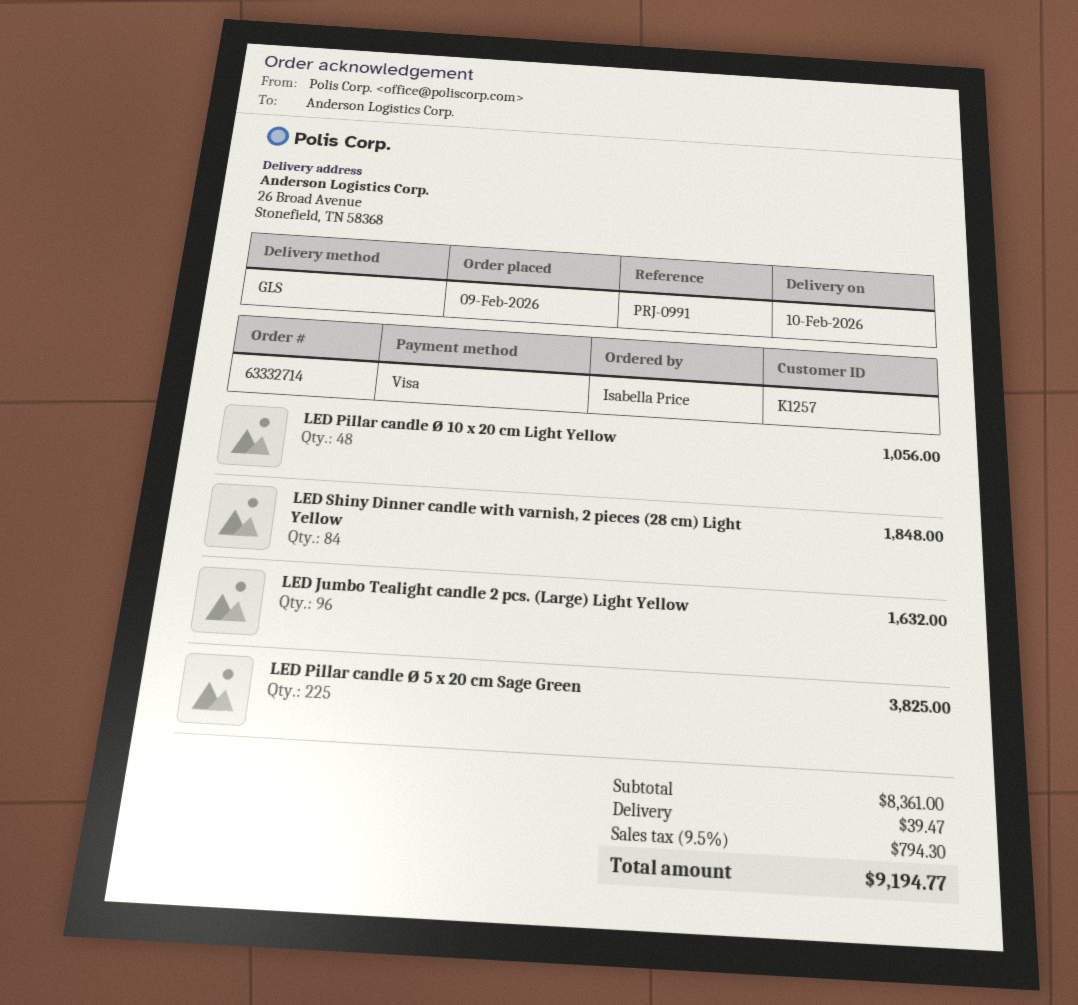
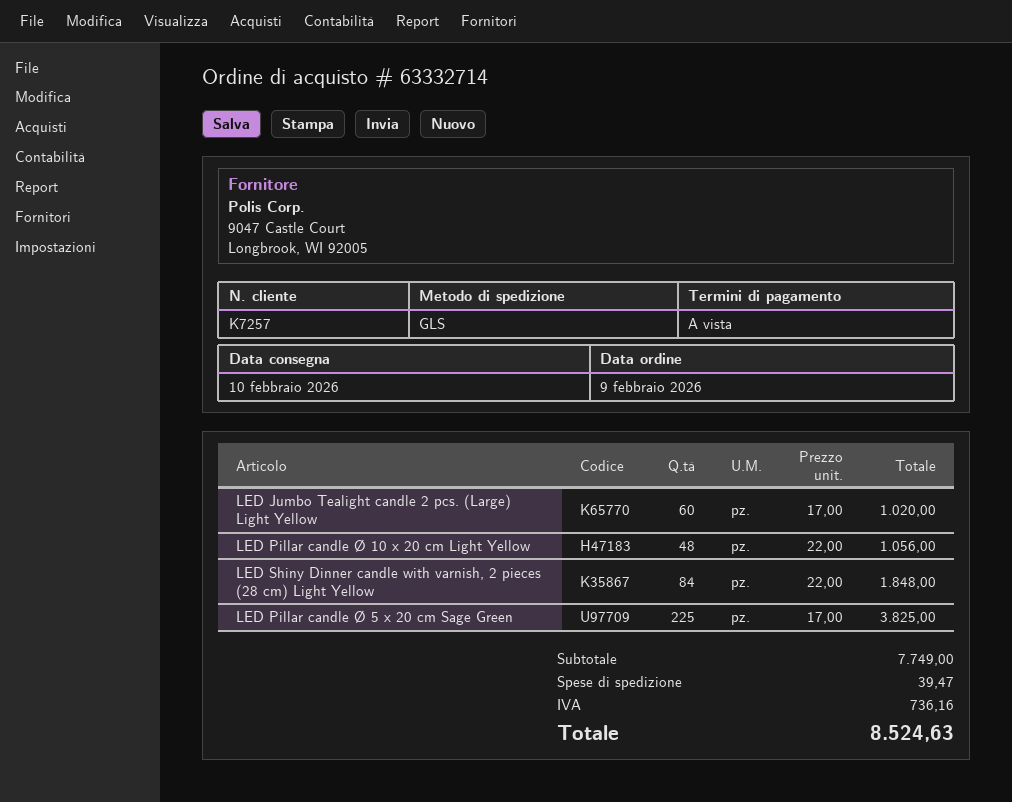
customer number: K1257 -> K7257
LED Jumbo Tealight candle 2 pcs. (Large) Light Yellow: 96 for 1632.00 -> 60 for 1020.00
subtotal: 8361.00 -> 7749.00
tax: 794.30 -> 736.16
total: 9194.77 -> 8524.63

